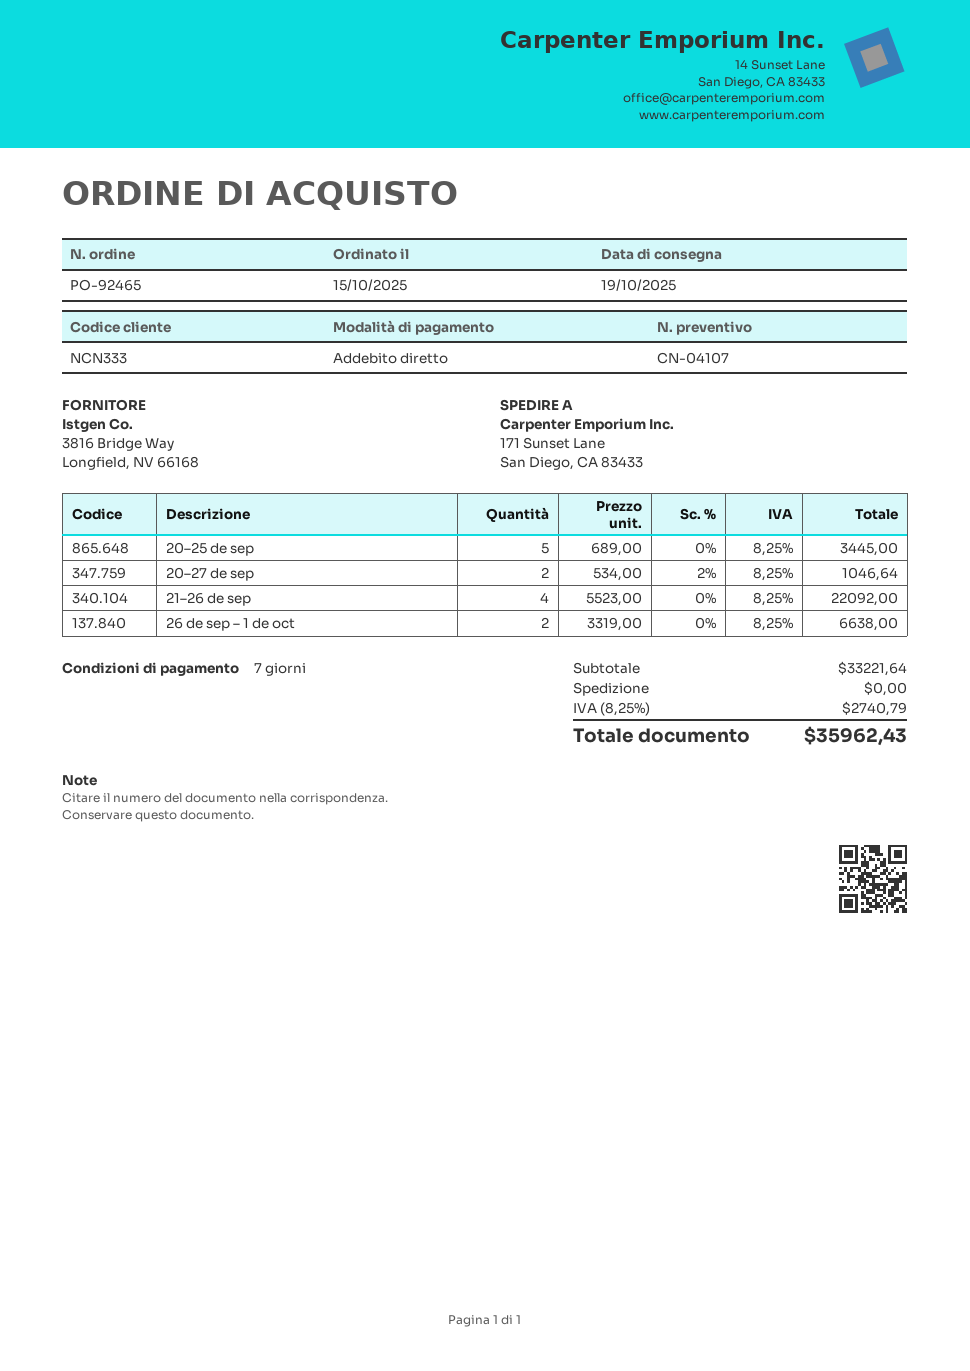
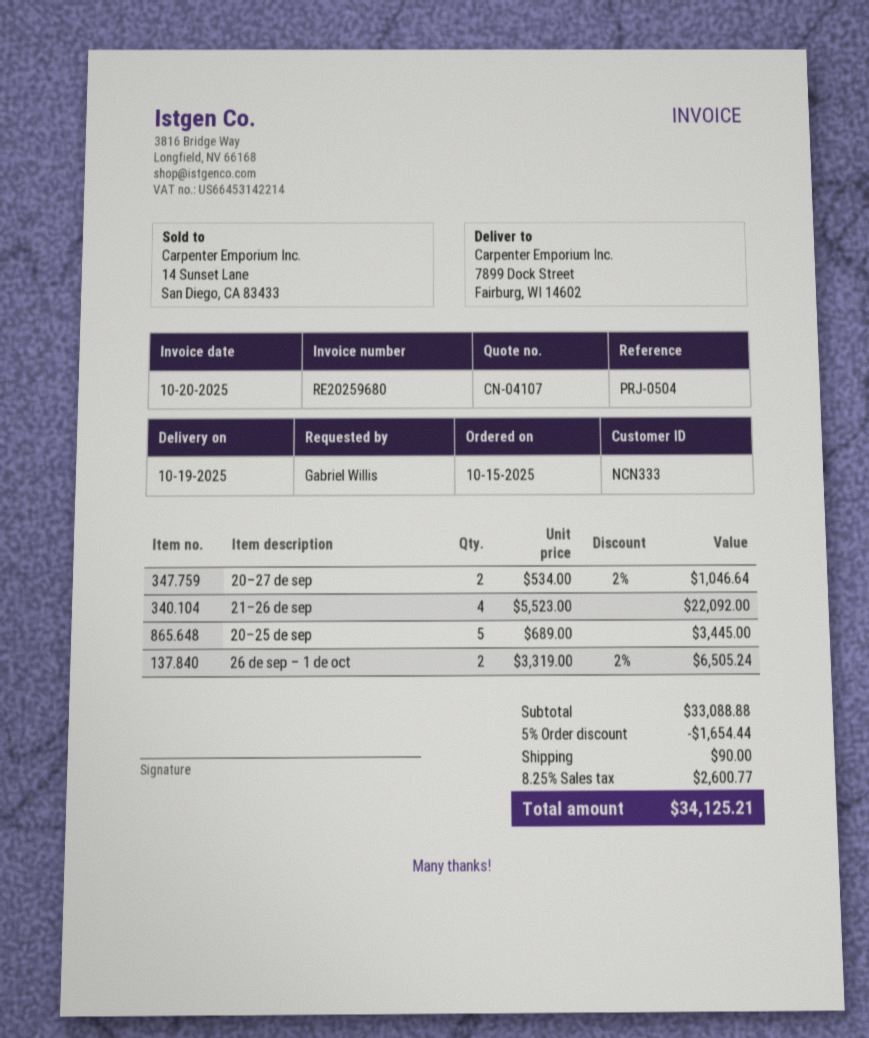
ship to: 171 Sunset Lane, San Diego, CA 83433 -> 7899 Dock Street, Fairburg, WI 14602
26 de sep – 1 de oct: 2 x 3319.00 = 6638.00 -> 2 x 3319.00 - 2% = 6505.24
subtotal: 33221.64 -> 33088.88
discount: none -> 5% = 1654.44
shipping: 0.00 -> 90.00
tax: 8.25% = 2740.79 -> 8.25% = 2600.77
total: 35962.43 -> 34125.21

